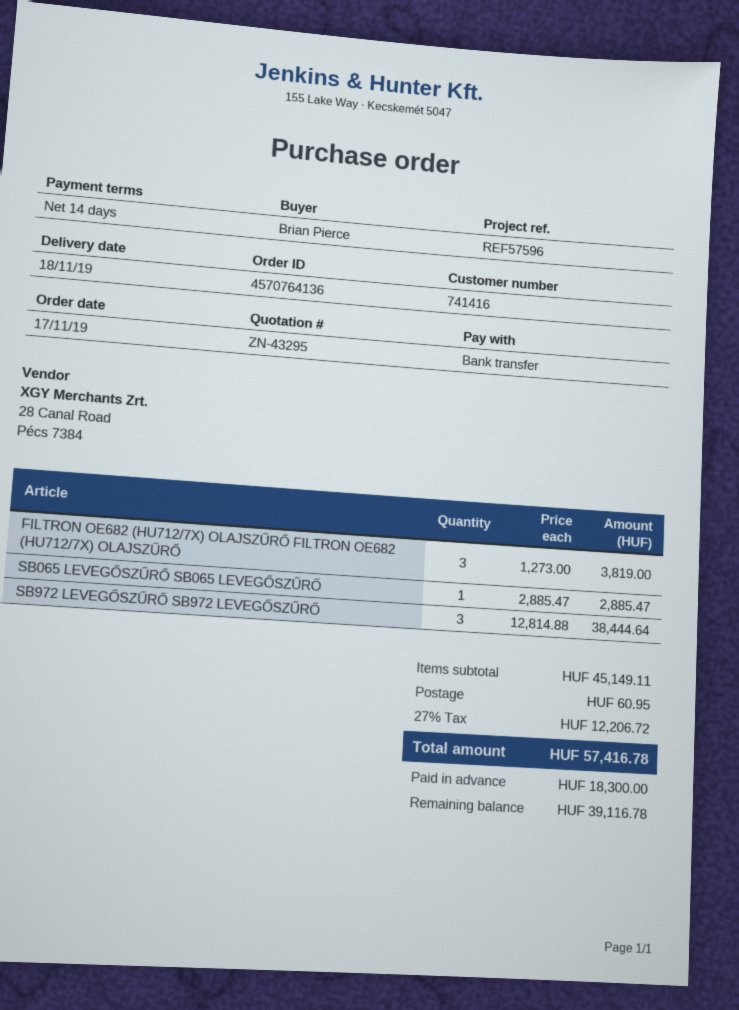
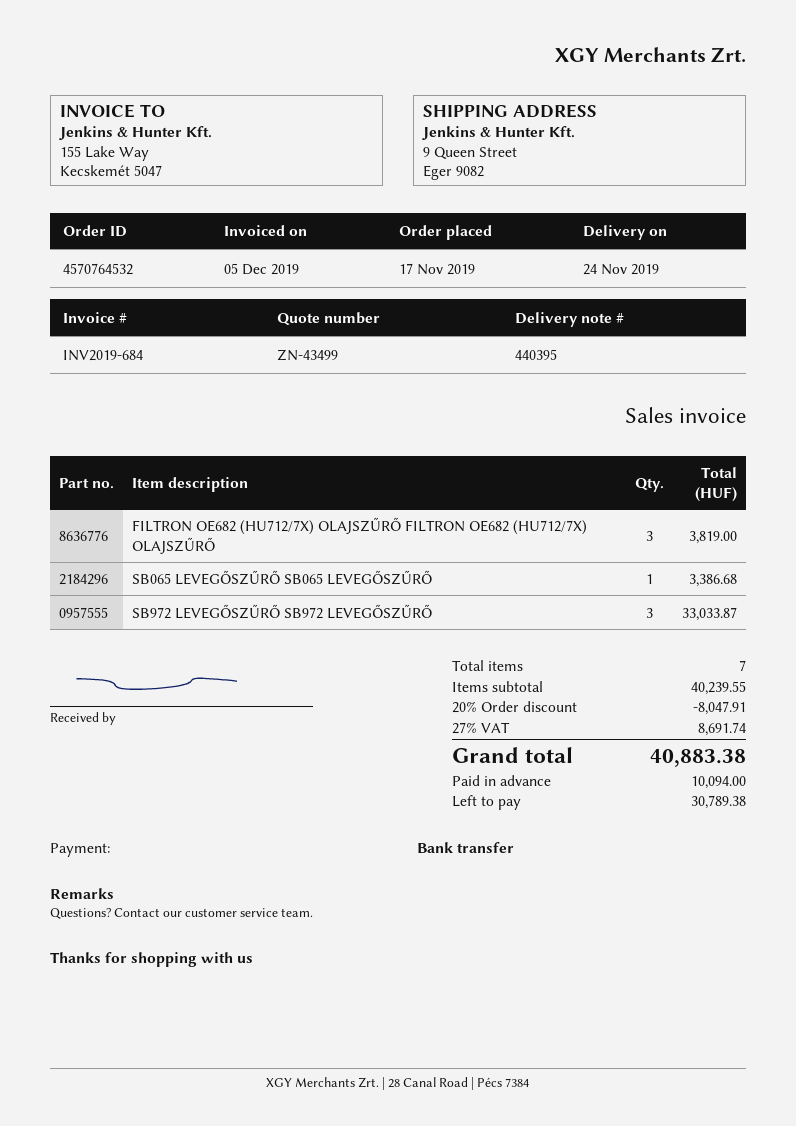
quote number: ZN-43295 -> ZN-43499
order number: 4570764136 -> 4570764532
delivery date: 2019-11-18 -> 2019-11-24
SB065 LEVEGŐSZŰRŐ SB065 LEVEGŐSZŰRŐ: 1 for 2885.47 -> 1 for 3386.68
SB972 LEVEGŐSZŰRŐ SB972 LEVEGŐSZŰRŐ: 3 for 38444.64 -> 3 for 33033.87
subtotal: 45149.11 -> 40239.55
discount: none -> 20% = 8047.91
shipping: 60.95 -> none
tax: 27% = 12206.72 -> 27% = 8691.74
total: 57416.78 -> 40883.38
deposit: 18300.00 -> 10094.00
balance: 39116.78 -> 30789.38

